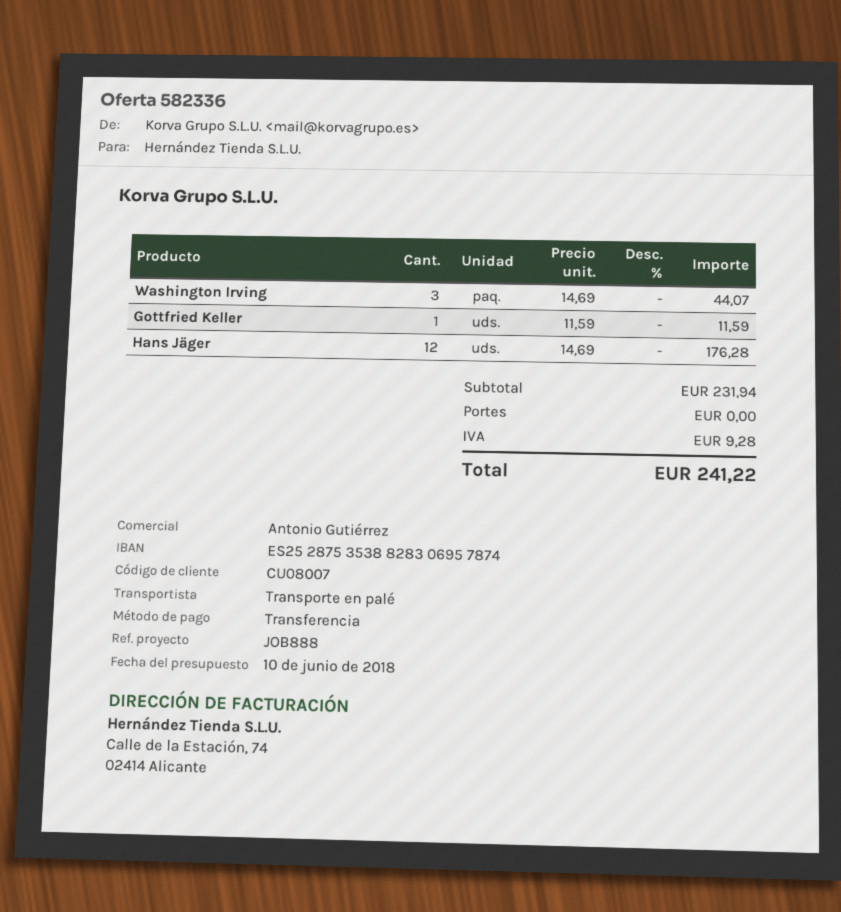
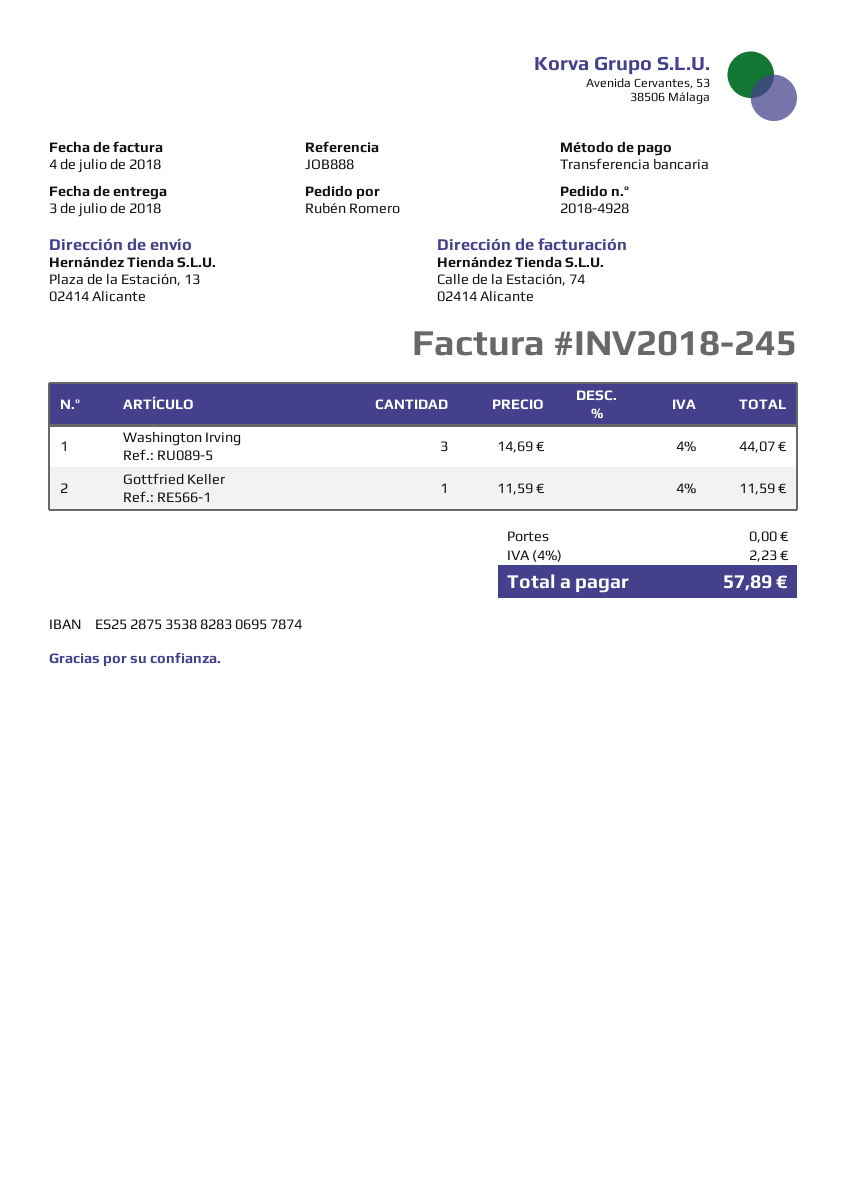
Hans Jäger: 12 x 14.69 = 176.28 -> none
tax: 9.28 -> 2.23
total: 241.22 -> 57.89

